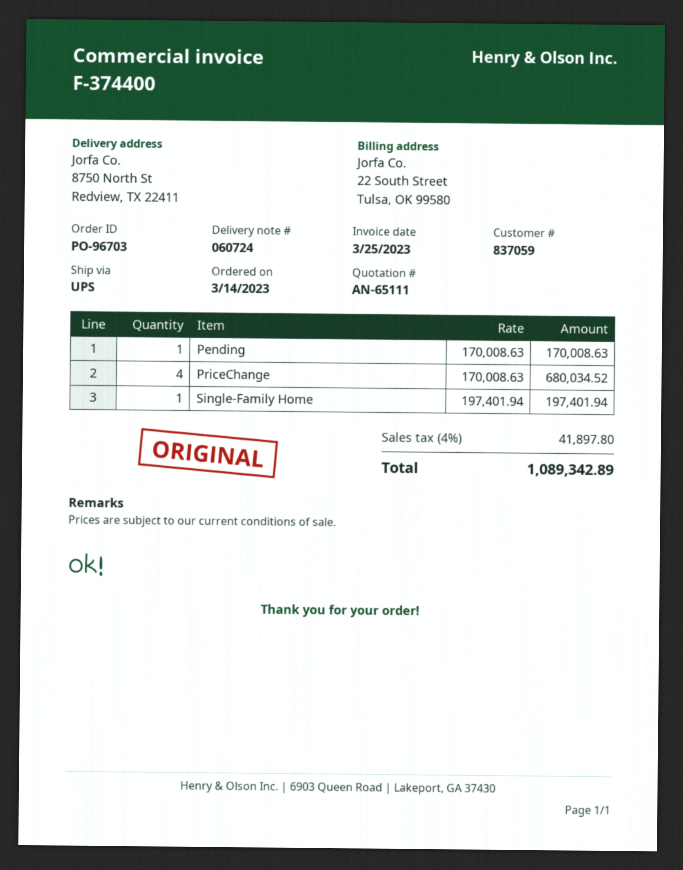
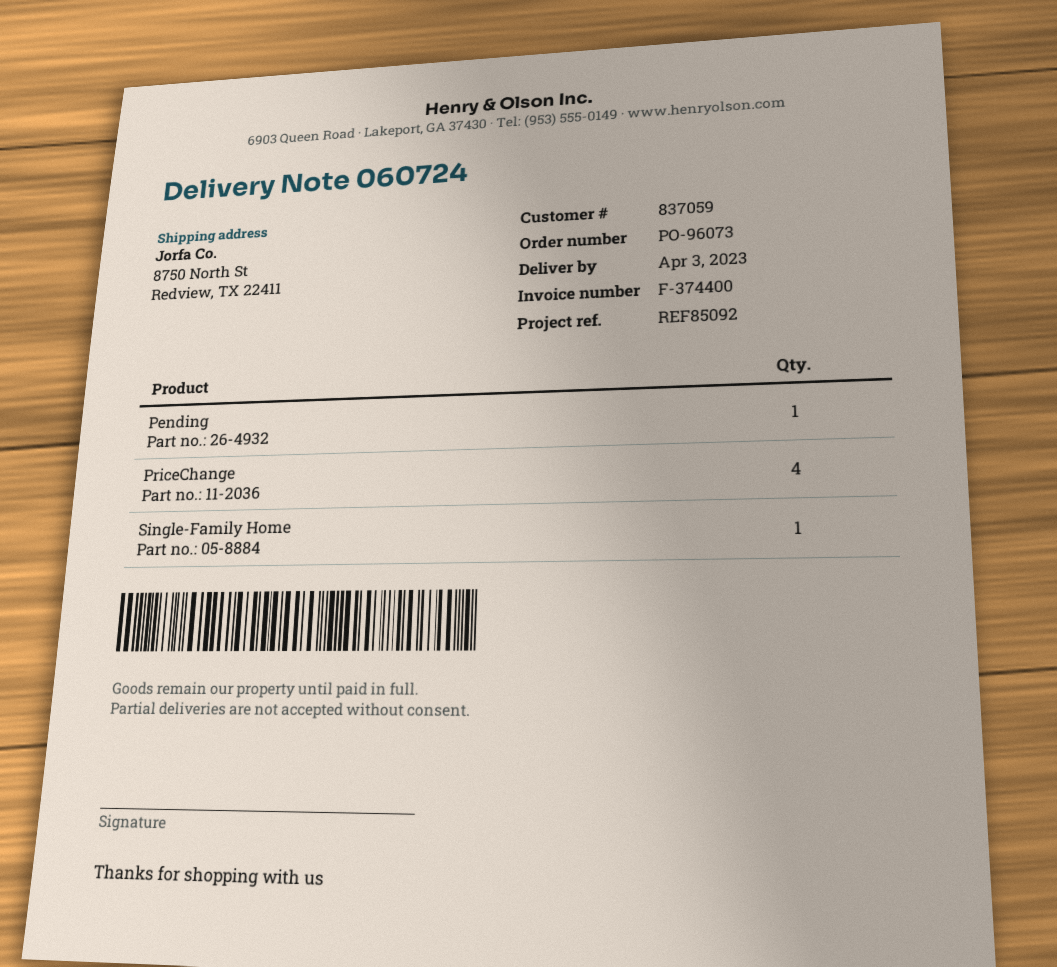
order number: PO-96703 -> PO-96073

